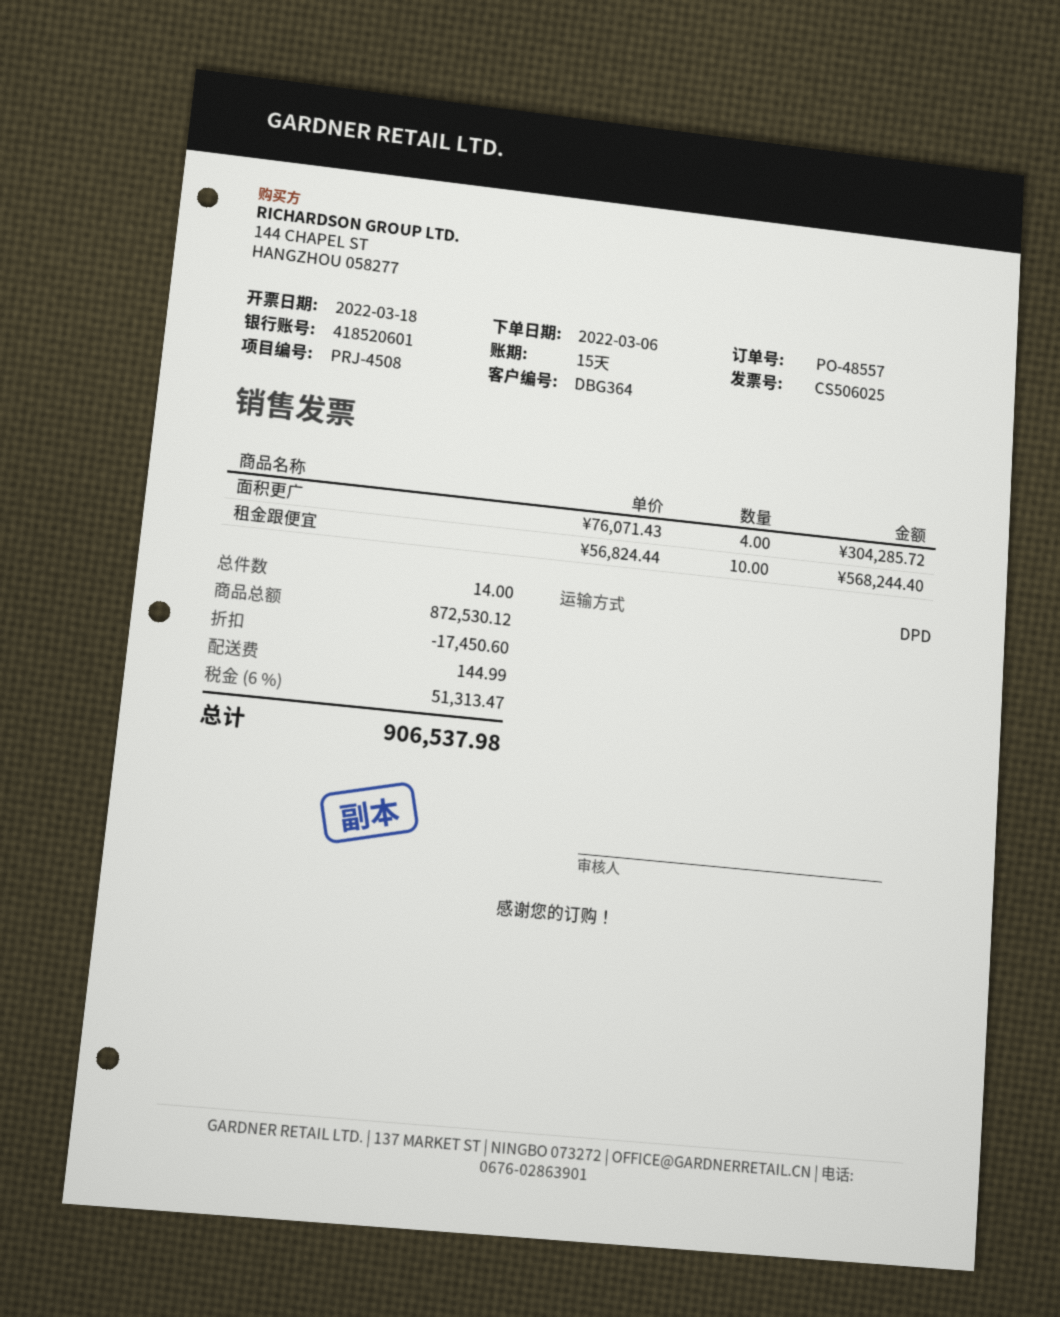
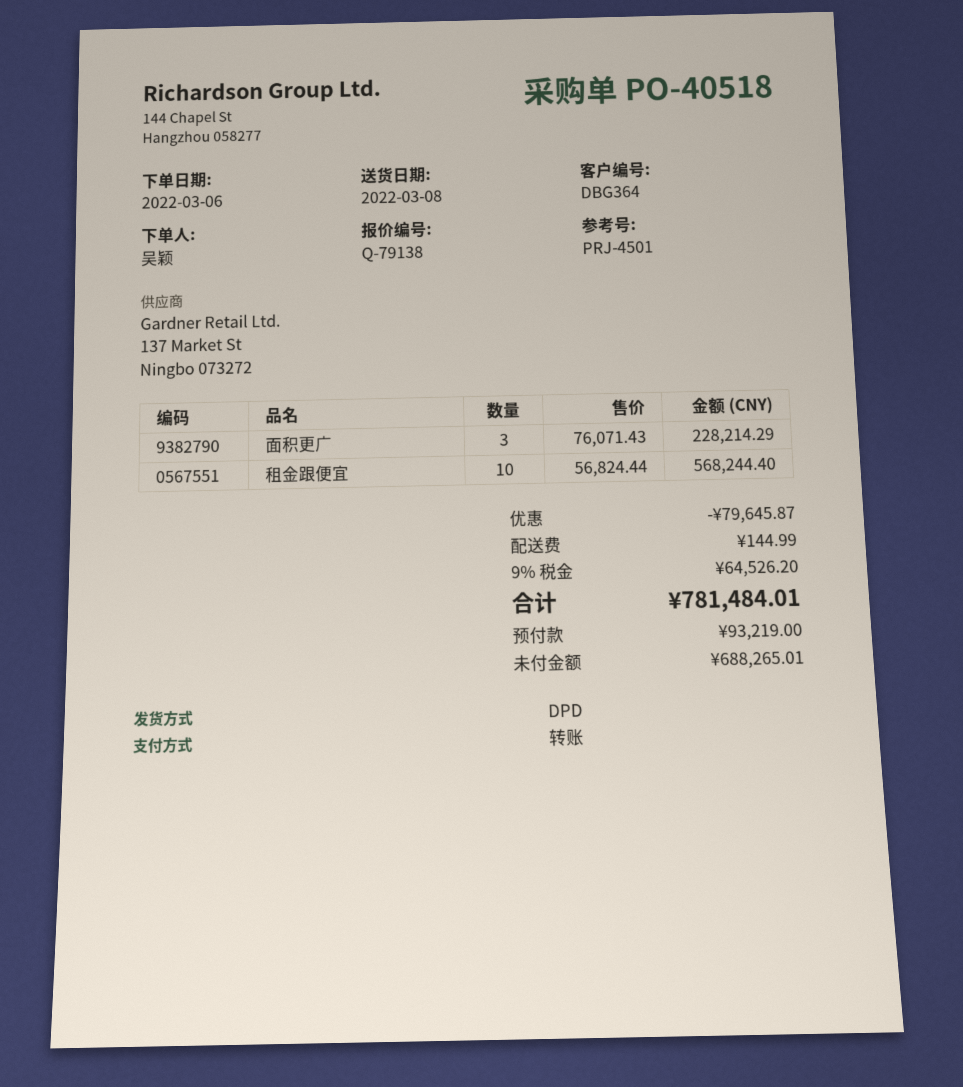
order number: PO-48557 -> PO-40518
reference: PRJ-4508 -> PRJ-4501
面积更广: 4 x 76071.43 = 304285.72 -> 3 x 76071.43 = 228214.29
discount: 17450.60 -> 79645.87
tax: 6% = 51313.47 -> 9% = 64526.20
total: 906537.98 -> 781484.01

